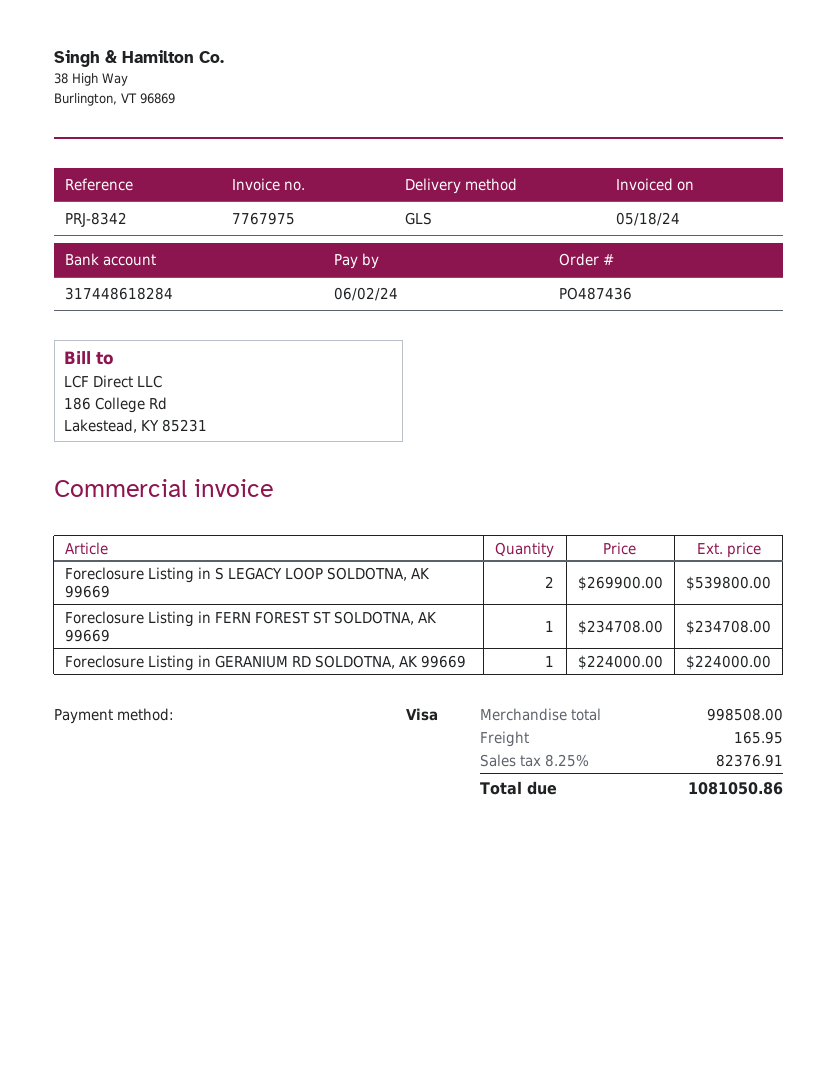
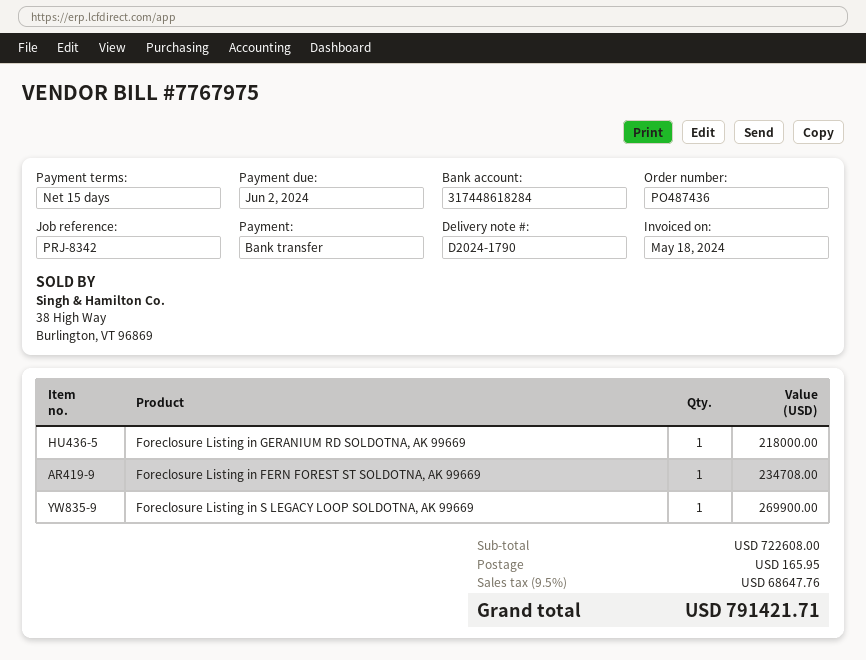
payment method: Visa -> bank transfer
Foreclosure Listing in S LEGACY LOOP SOLDOTNA, AK 99669: 2 for 539800.00 -> 1 for 269900.00
Foreclosure Listing in GERANIUM RD SOLDOTNA, AK 99669: 1 for 224000.00 -> 1 for 218000.00
subtotal: 998508.00 -> 722608.00
tax: 8.25% = 82376.91 -> 9.5% = 68647.76
total: 1081050.86 -> 791421.71

